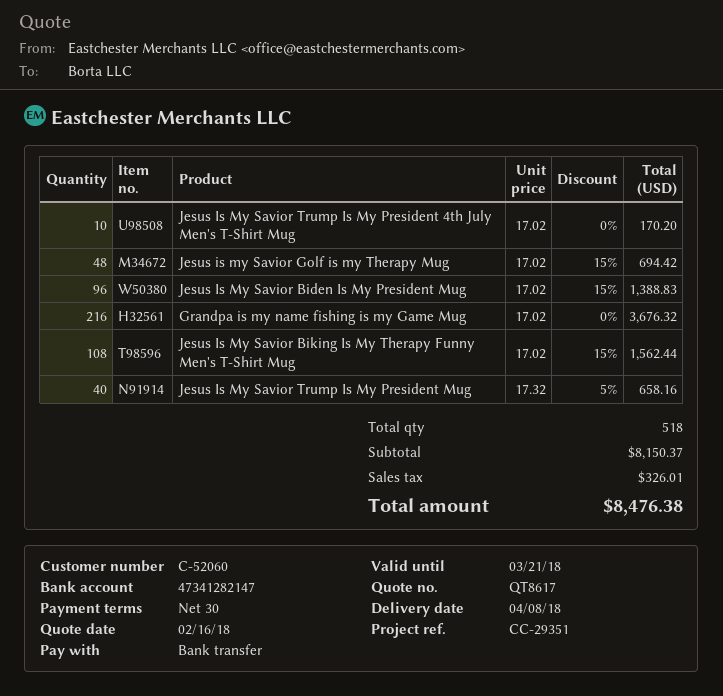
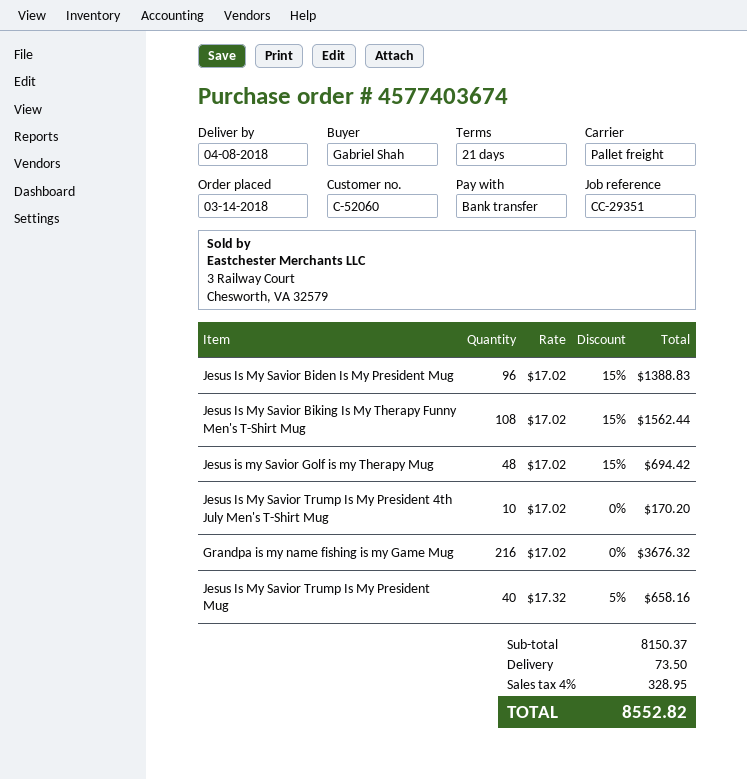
payment terms: 30 days -> 21 days
shipping: none -> 73.50
tax: 326.01 -> 328.95
total: 8476.38 -> 8552.82

